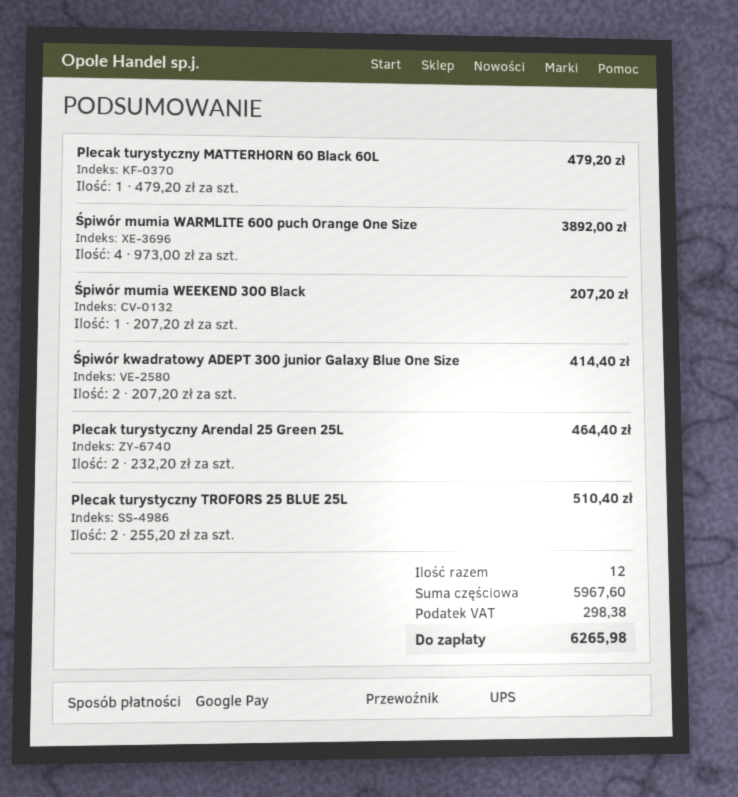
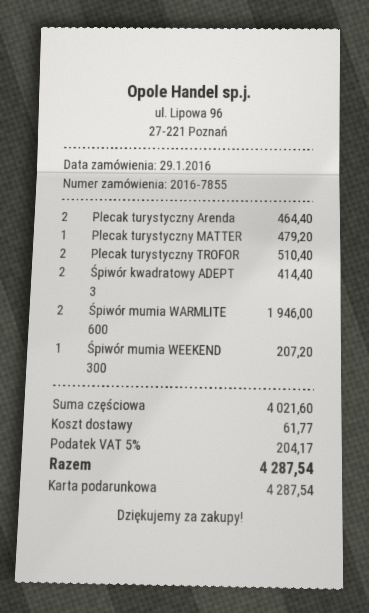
payment method: Google Pay -> gift card
Śpiwór mumia WARMLITE 600 puch Orange One Size: 4 for 3892.00 -> 2 for 1946.00
subtotal: 5967.60 -> 4021.60
shipping: none -> 61.77
tax: 298.38 -> 204.17
total: 6265.98 -> 4287.54

